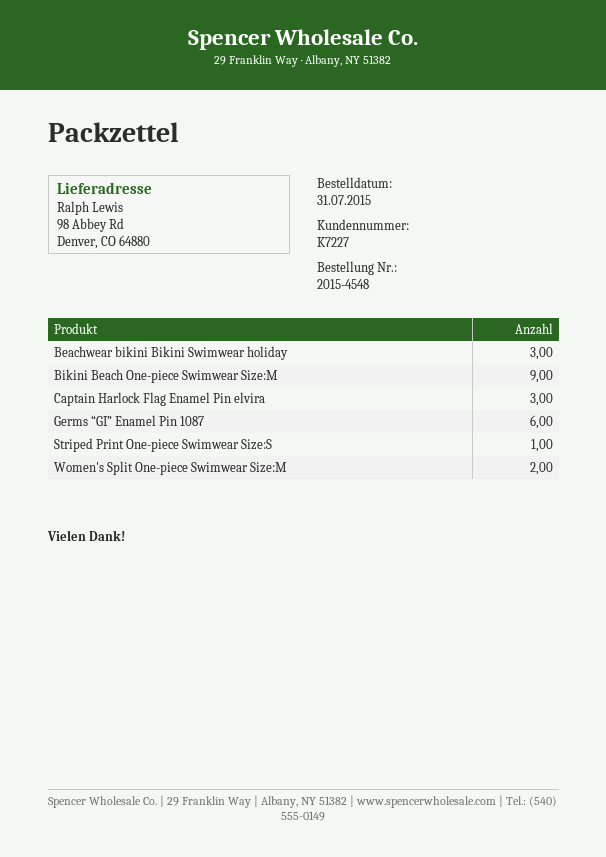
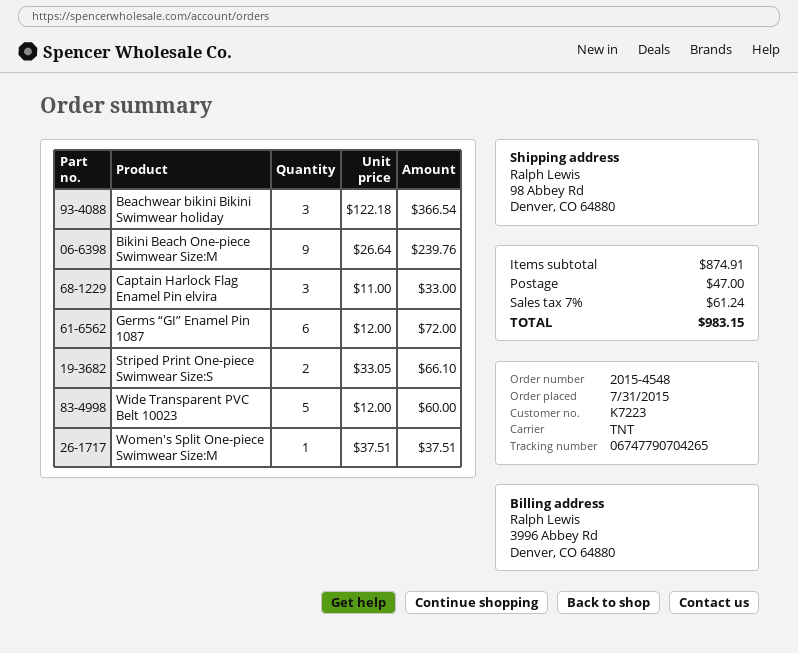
customer number: K7227 -> K7223
Striped Print One-piece Swimwear Size:S: 1 -> 2
Women's Split One-piece Swimwear Size:M: 2 -> 1
Wide Transparent PVC Belt 10023: none -> 5

